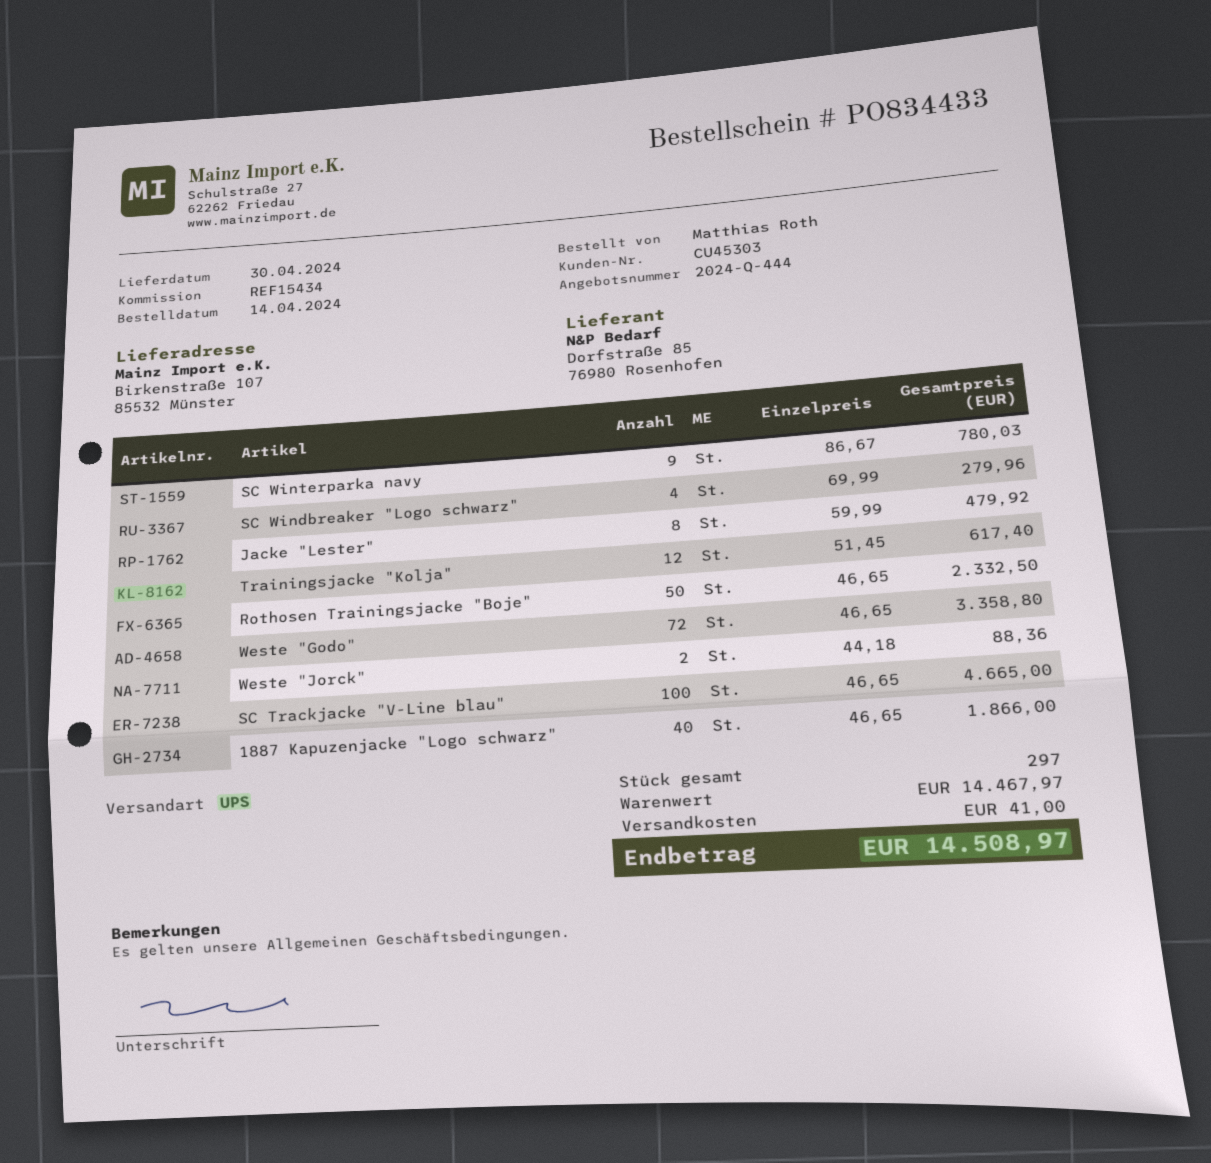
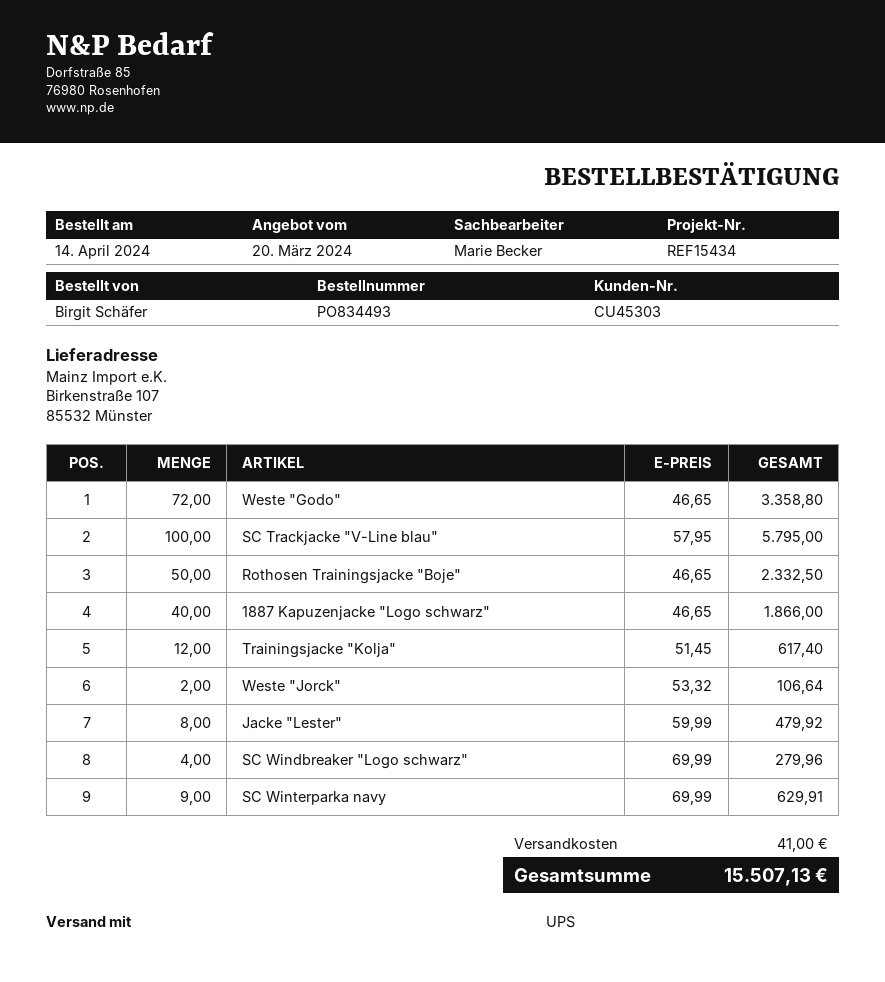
order number: PO834433 -> PO834493
ordered by: Matthias Roth -> Birgit Schäfer
SC Winterparka navy: 9 x 86.67 = 780.03 -> 9 x 69.99 = 629.91
Weste "Jorck": 2 x 44.18 = 88.36 -> 2 x 53.32 = 106.64
SC Trackjacke "V-Line blau": 100 x 46.65 = 4665.00 -> 100 x 57.95 = 5795.00
total: 14508.97 -> 15507.13

